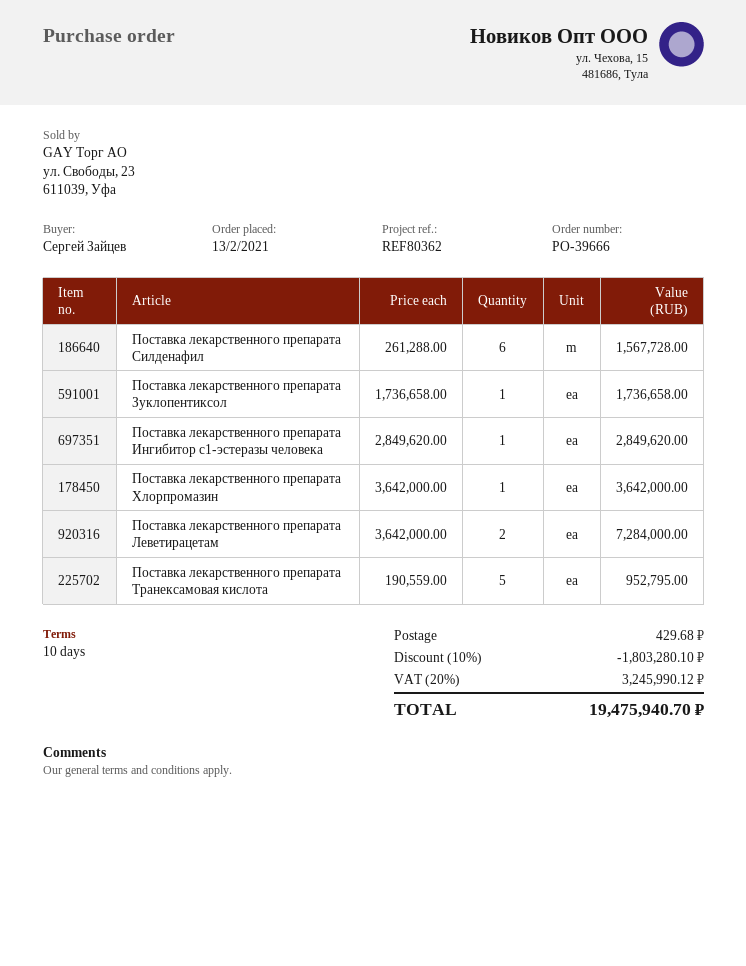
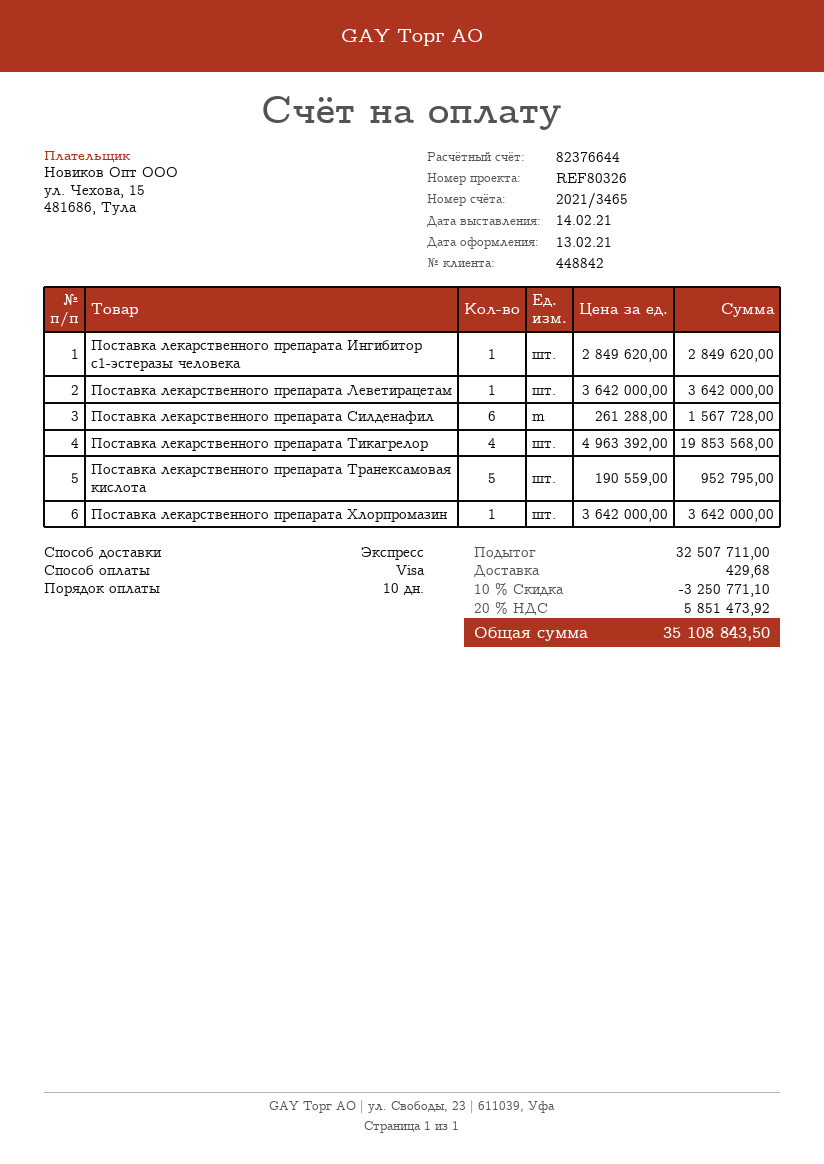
reference: REF80362 -> REF80326
Поставка лекарственного препарата Зуклопентиксол: 1 x 1736658.00 = 1736658.00 -> none
Поставка лекарственного препарата Леветирацетам: 2 x 3642000.00 = 7284000.00 -> 1 x 3642000.00 = 3642000.00
Поставка лекарственного препарата Тикагрелор: none -> 4 x 4963392.00 = 19853568.00
discount: 10% = 1803280.10 -> 10% = 3250771.10
tax: 20% = 3245990.12 -> 20% = 5851473.92
total: 19475940.70 -> 35108843.50

